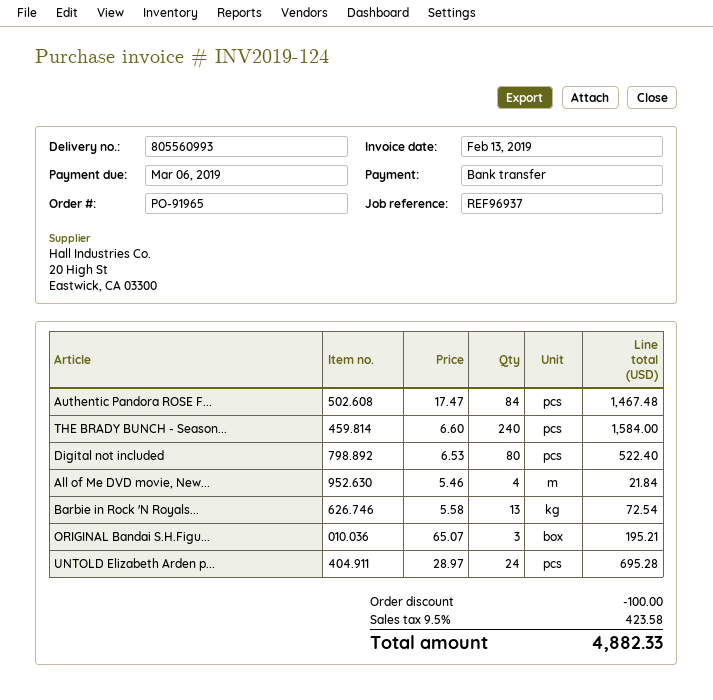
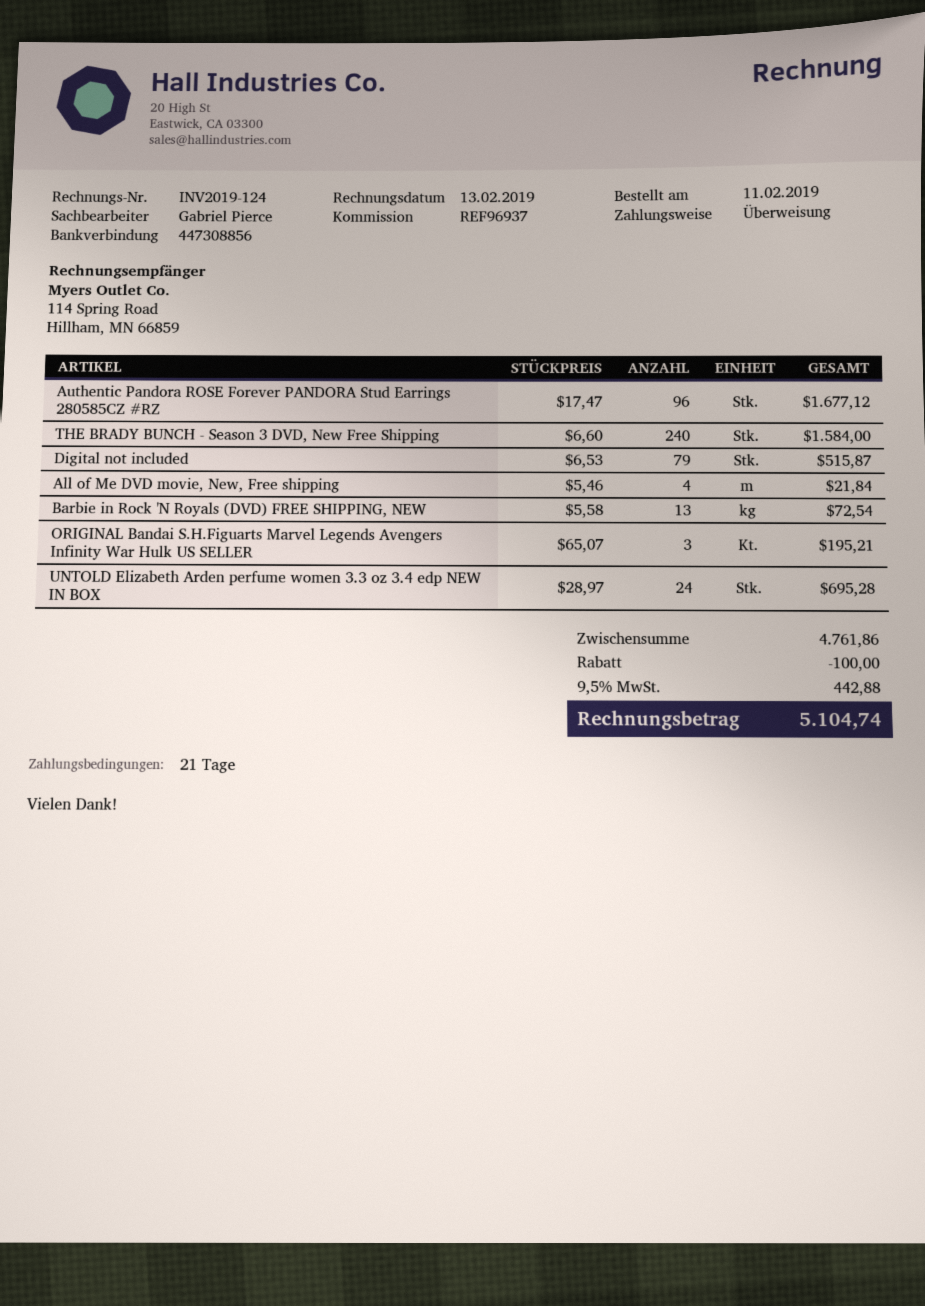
Authentic Pandora ROSE F...: 84 x 17.47 = 1467.48 -> 96 x 17.47 = 1677.12
Digital not included: 80 x 6.53 = 522.40 -> 79 x 6.53 = 515.87
tax: 9.5% = 423.58 -> 9.5% = 442.88
total: 4882.33 -> 5104.74

